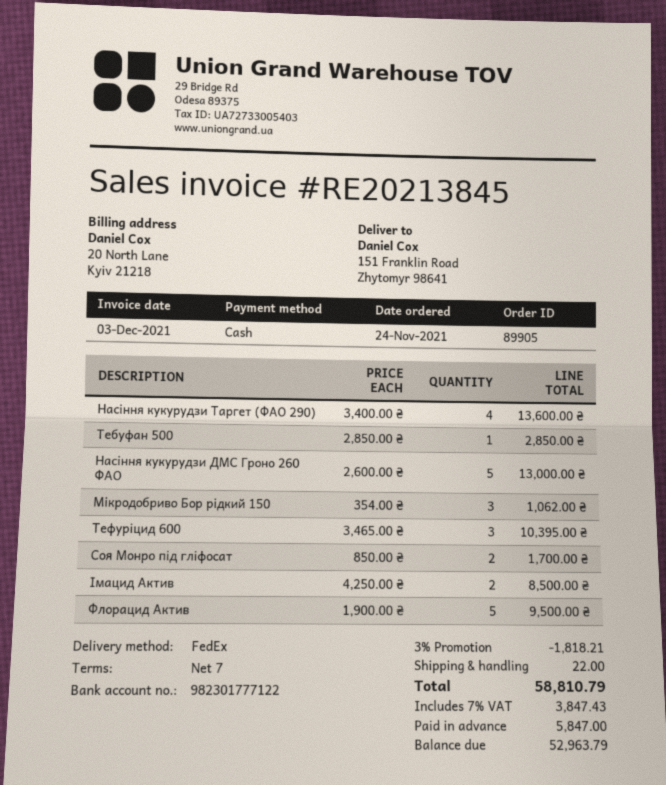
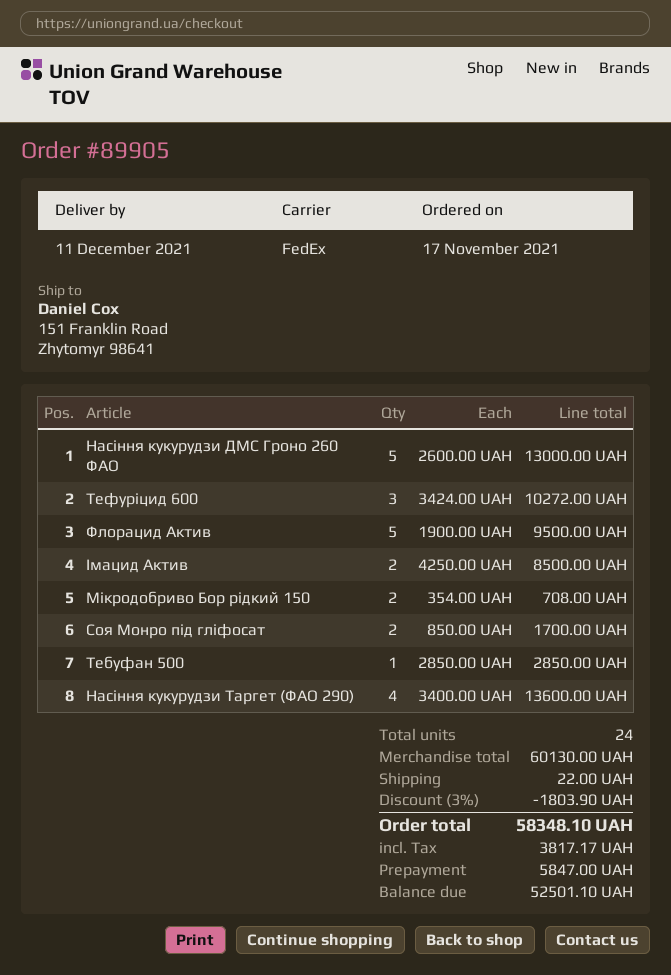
order date: 2021-11-24 -> 2021-11-17
Мікродобриво Бор рідкий 150: 3 x 354.00 = 1062.00 -> 2 x 354.00 = 708.00
Тефуріцид 600: 3 x 3465.00 = 10395.00 -> 3 x 3424.00 = 10272.00
discount: 3% = 1818.21 -> 3% = 1803.90
tax: 3847.43 -> 3817.17
total: 58810.79 -> 58348.10
balance: 52963.79 -> 52501.10

